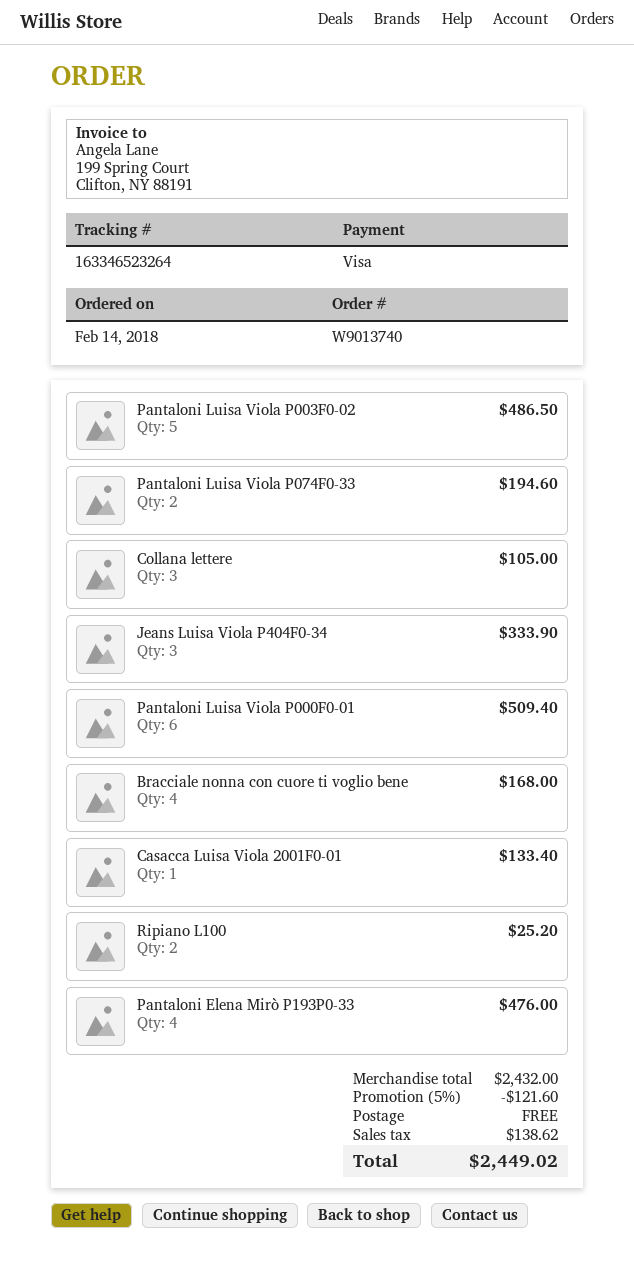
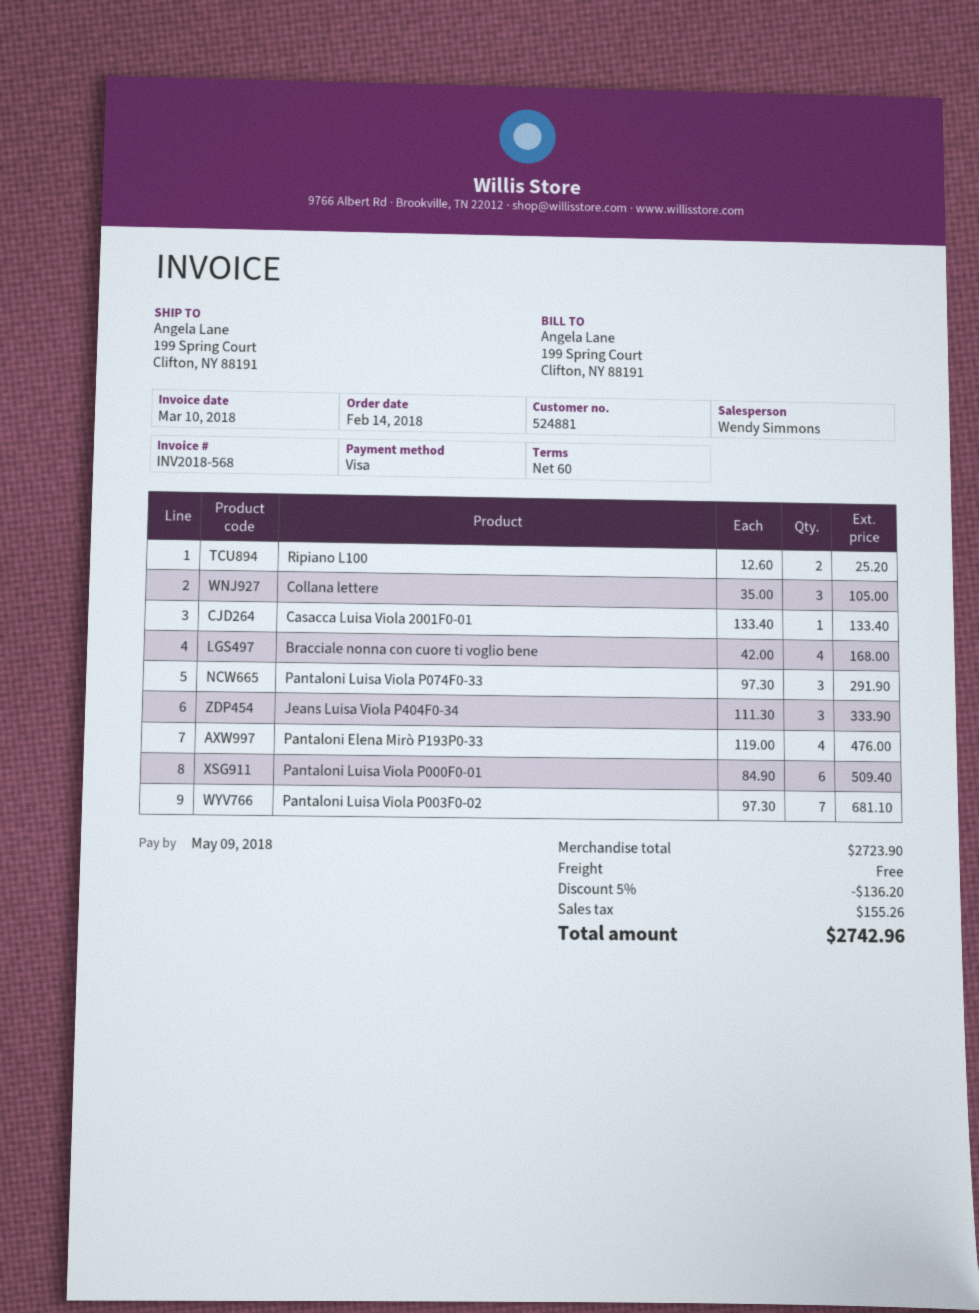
Pantaloni Luisa Viola P003F0-02: 5 for 486.50 -> 7 for 681.10
Pantaloni Luisa Viola P074F0-33: 2 for 194.60 -> 3 for 291.90
subtotal: 2432.00 -> 2723.90
discount: 5% = 121.60 -> 5% = 136.20
tax: 138.62 -> 155.26
total: 2449.02 -> 2742.96

